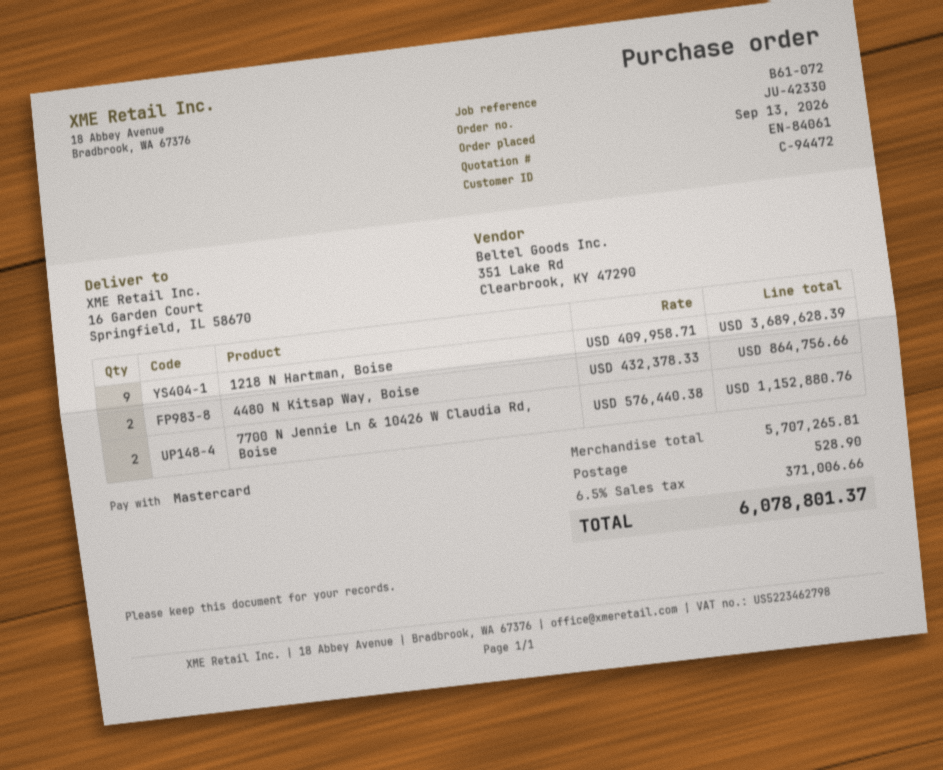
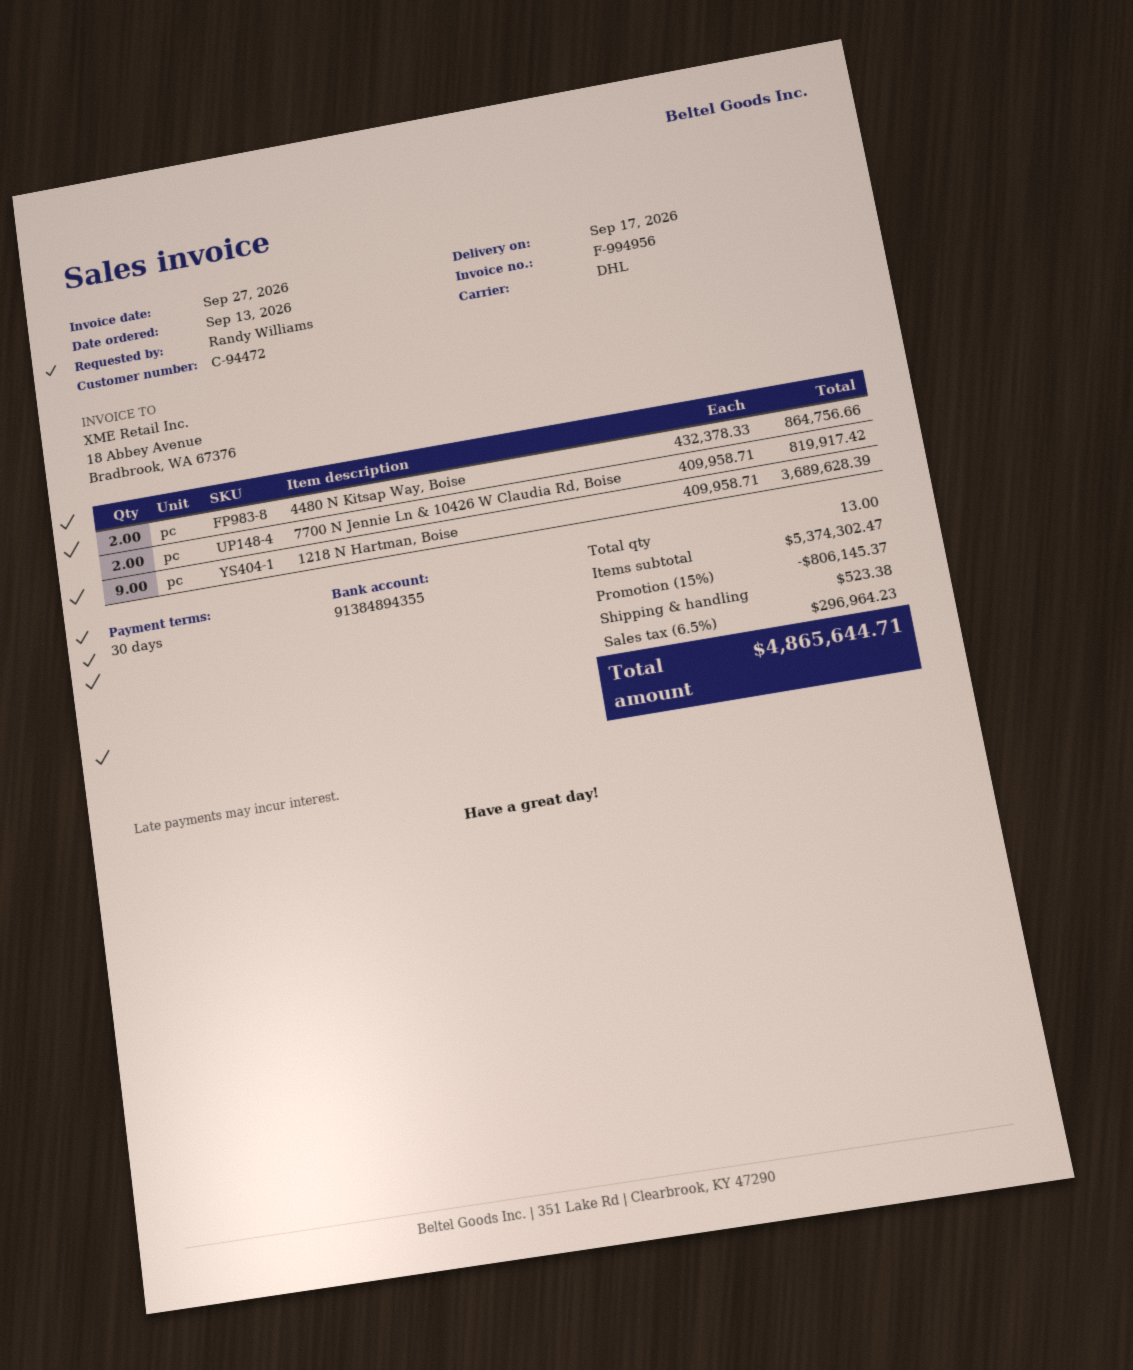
7700 N Jennie Ln & 10426 W Claudia Rd, Boise: 2 x 576440.38 = 1152880.76 -> 2 x 409958.71 = 819917.42
subtotal: 5707265.81 -> 5374302.47
discount: none -> 15% = 806145.37
shipping: 528.90 -> 523.38
tax: 6.5% = 371006.66 -> 6.5% = 296964.23
total: 6078801.37 -> 4865644.71

